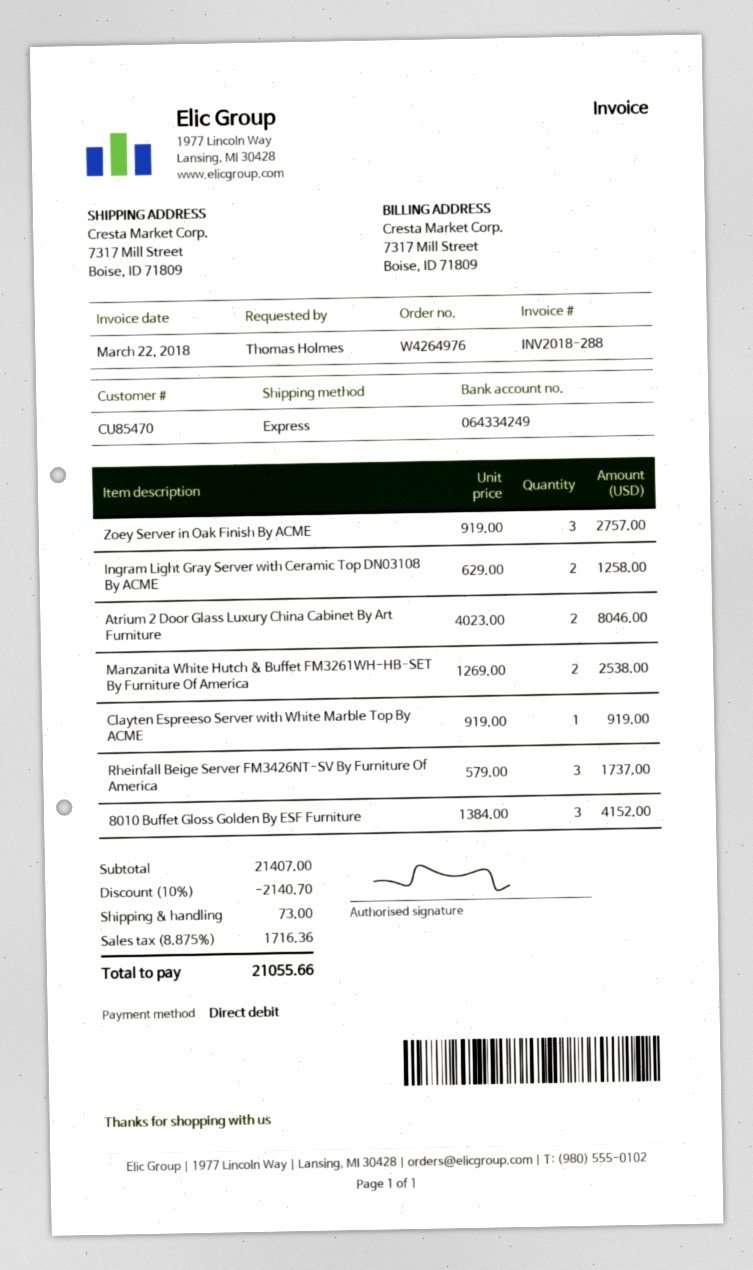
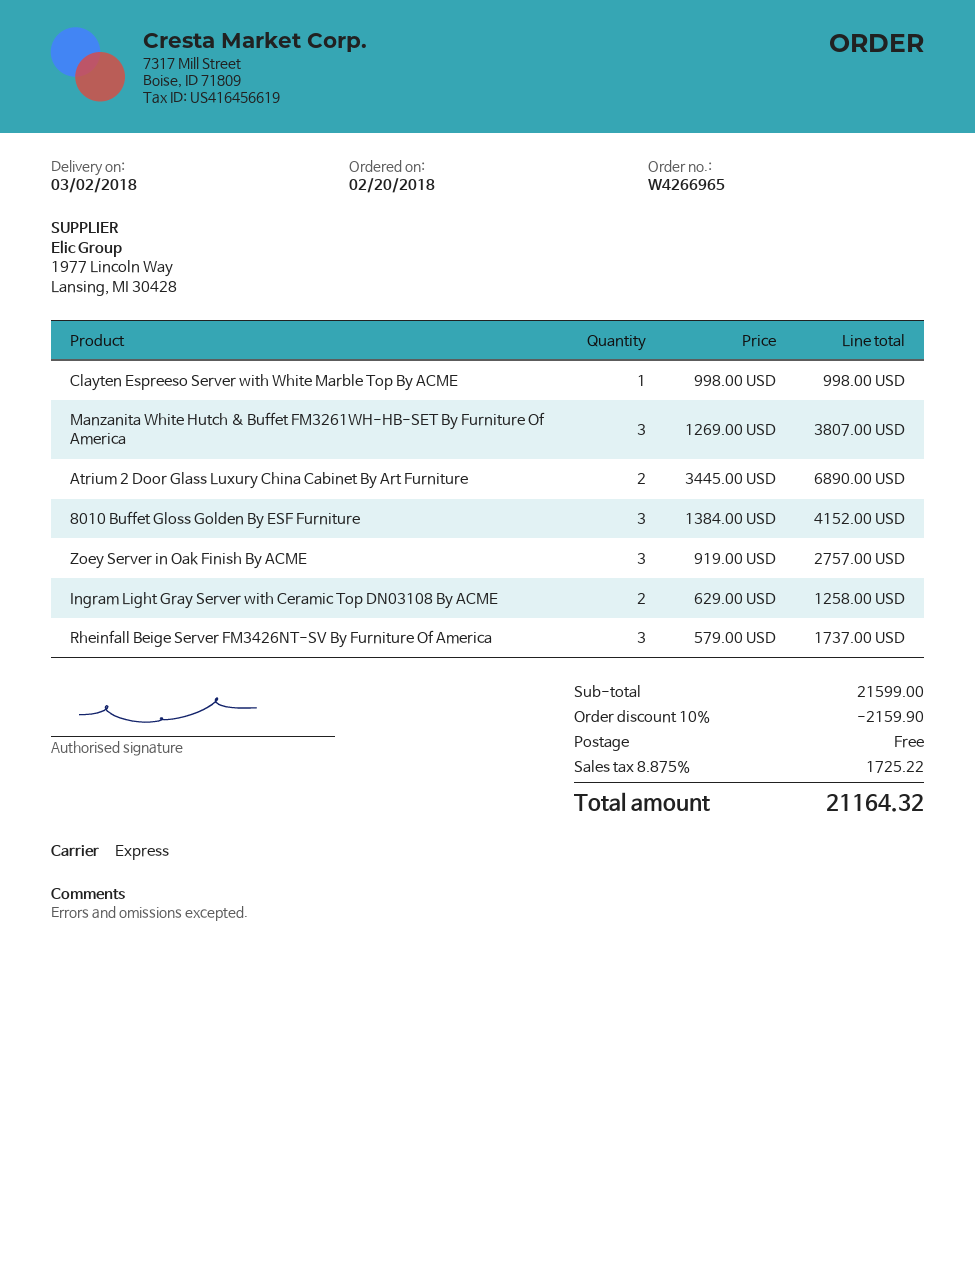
order number: W4264976 -> W4266965
Atrium 2 Door Glass Luxury China Cabinet By Art Furniture: 2 x 4023.00 = 8046.00 -> 2 x 3445.00 = 6890.00
Manzanita White Hutch & Buffet FM3261WH-HB-SET By Furniture Of America: 2 x 1269.00 = 2538.00 -> 3 x 1269.00 = 3807.00
Clayten Espreeso Server with White Marble Top By ACME: 1 x 919.00 = 919.00 -> 1 x 998.00 = 998.00
subtotal: 21407.00 -> 21599.00
discount: 10% = 2140.70 -> 10% = 2159.90
shipping: 73.00 -> 0.00
tax: 8.875% = 1716.36 -> 8.875% = 1725.22
total: 21055.66 -> 21164.32

